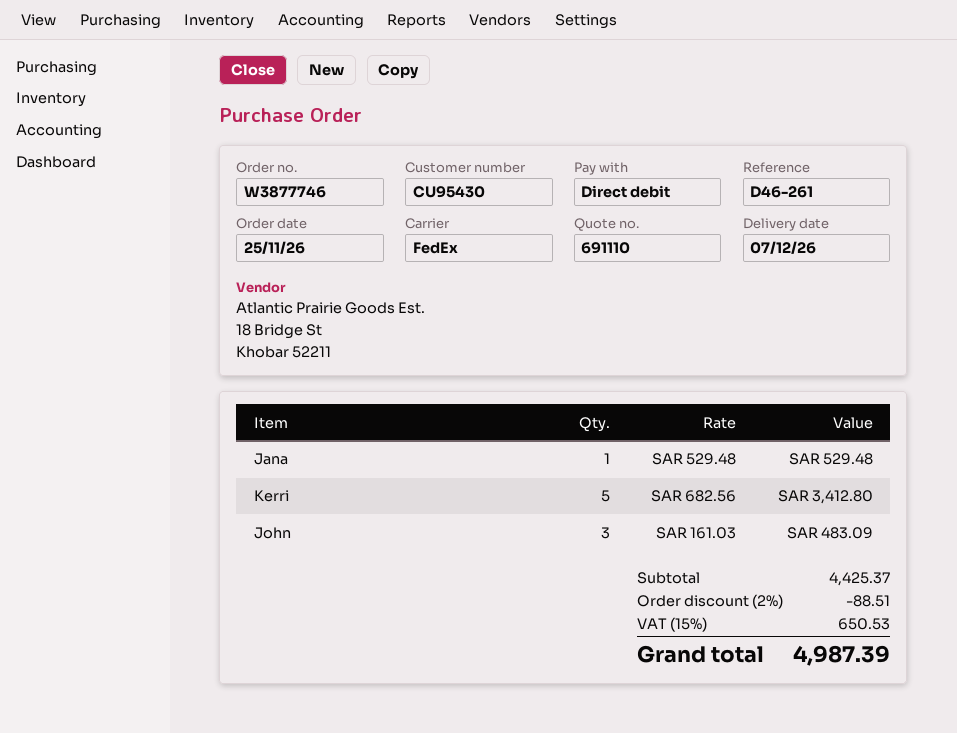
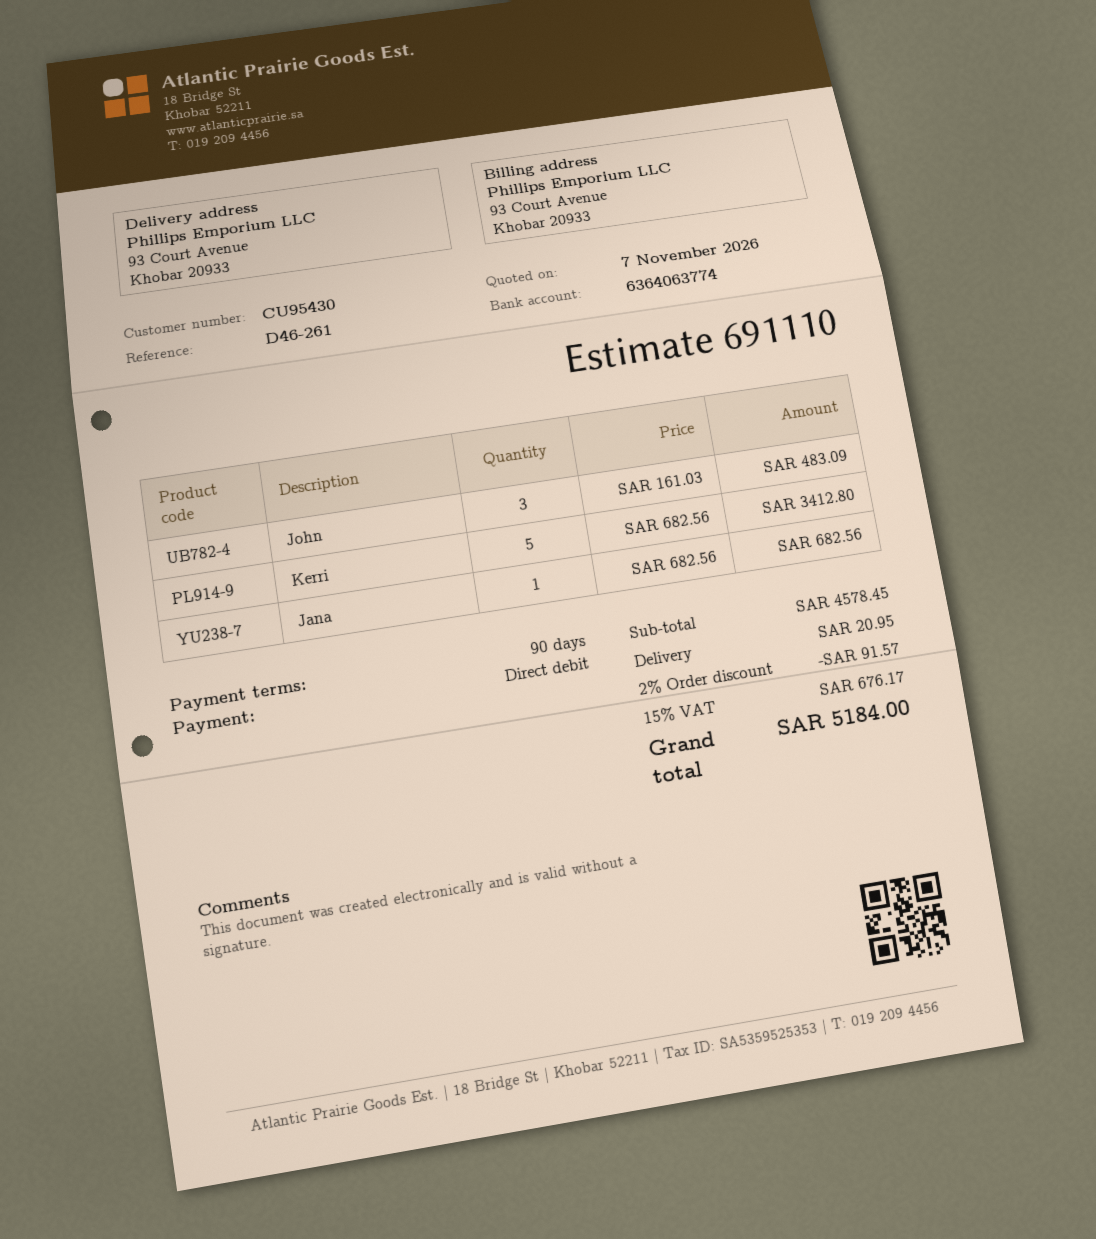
Jana: 1 x 529.48 = 529.48 -> 1 x 682.56 = 682.56
subtotal: 4425.37 -> 4578.45
discount: 2% = 88.51 -> 2% = 91.57
shipping: none -> 20.95
tax: 15% = 650.53 -> 15% = 676.17
total: 4987.39 -> 5184.00

